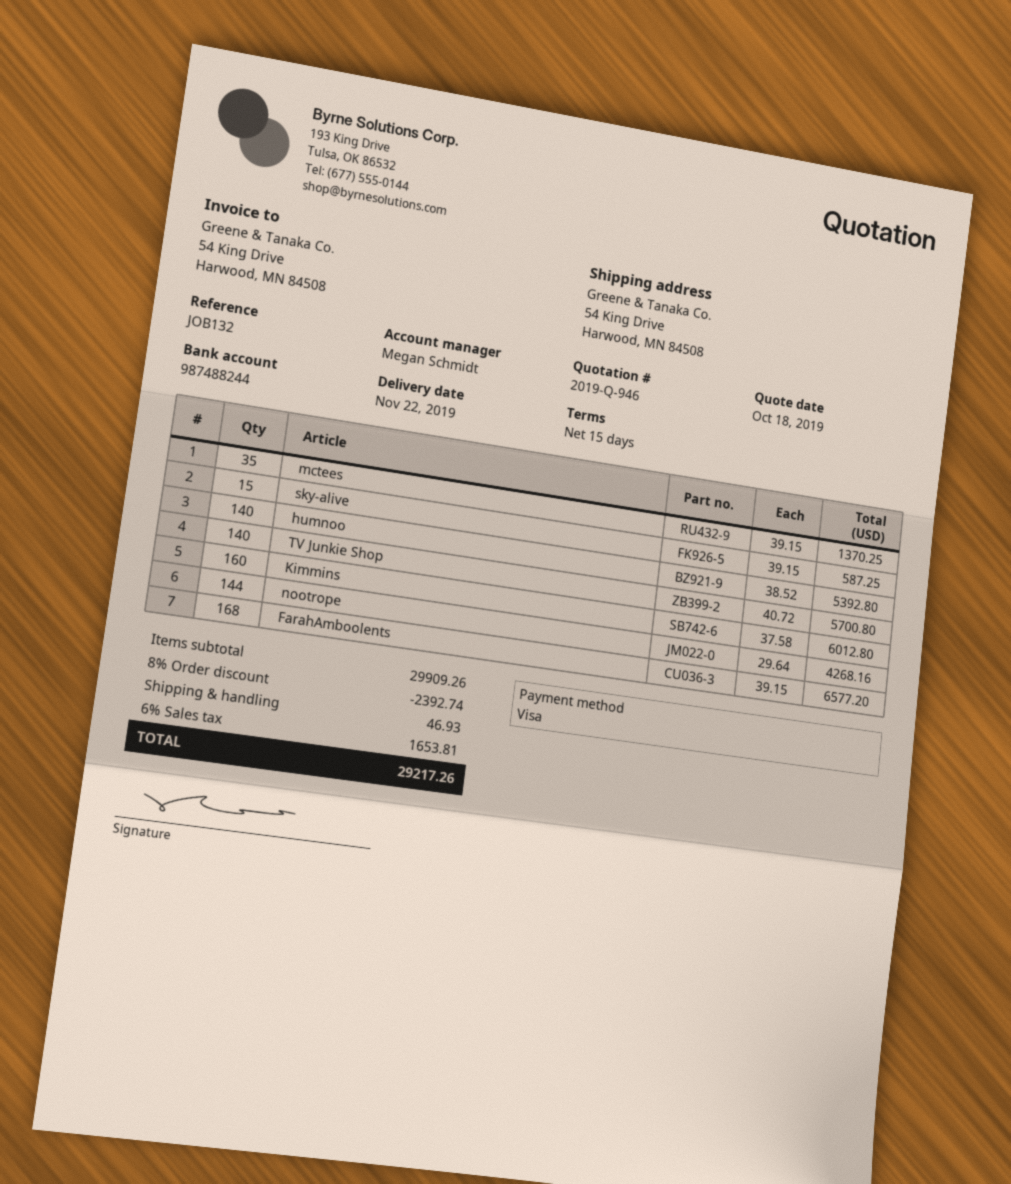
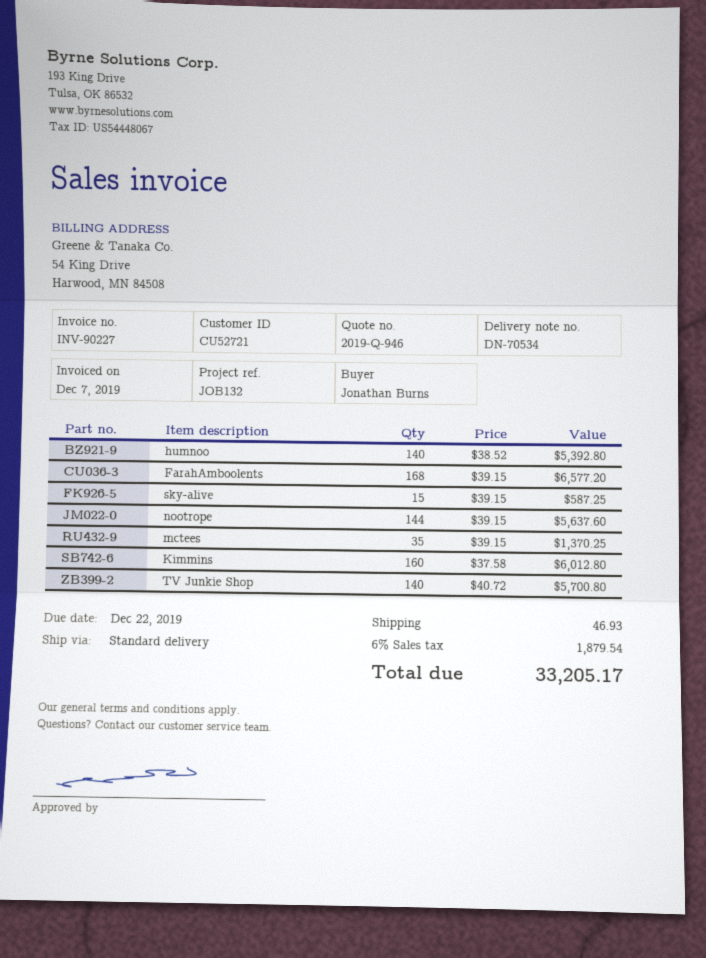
nootrope: 144 x 29.64 = 4268.16 -> 144 x 39.15 = 5637.60
discount: 8% = 2392.74 -> none
tax: 6% = 1653.81 -> 6% = 1879.54
total: 29217.26 -> 33205.17

